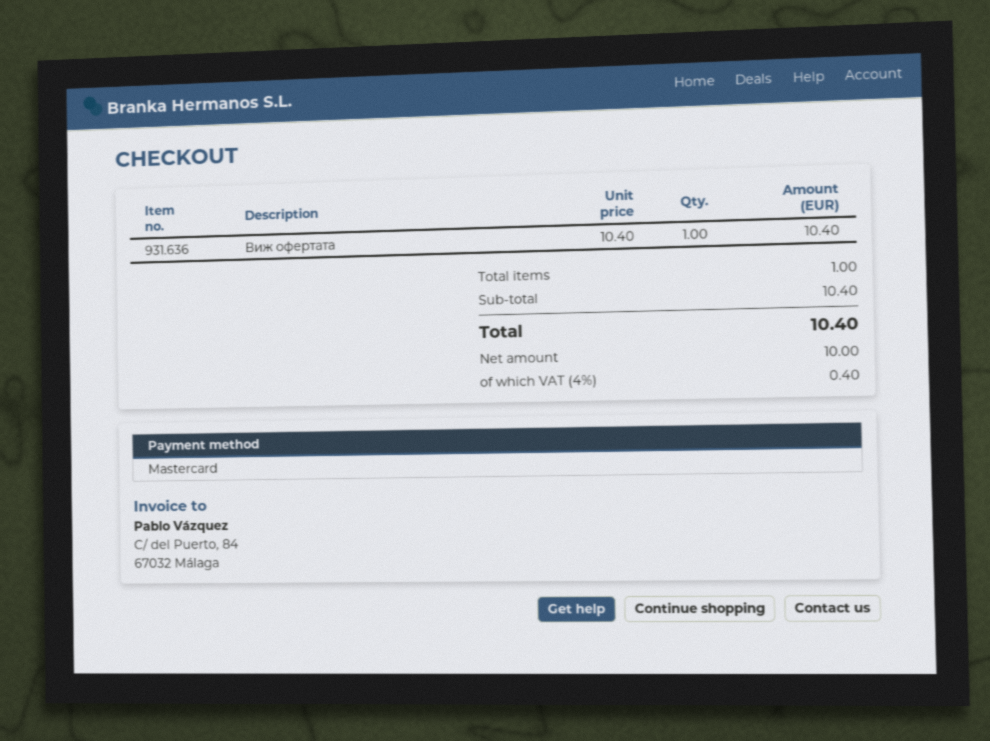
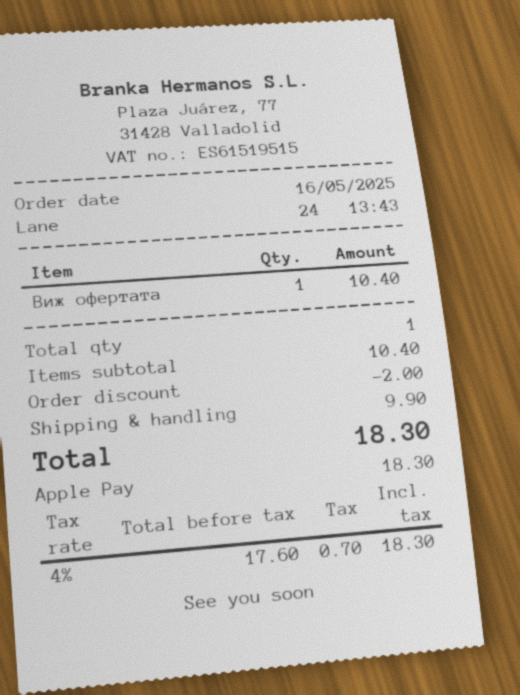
payment method: Mastercard -> Apple Pay
discount: none -> 2.00
shipping: none -> 9.90
net: 10.00 -> 17.60
tax: 4% = 0.40 -> 4% = 0.70
total: 10.40 -> 18.30

